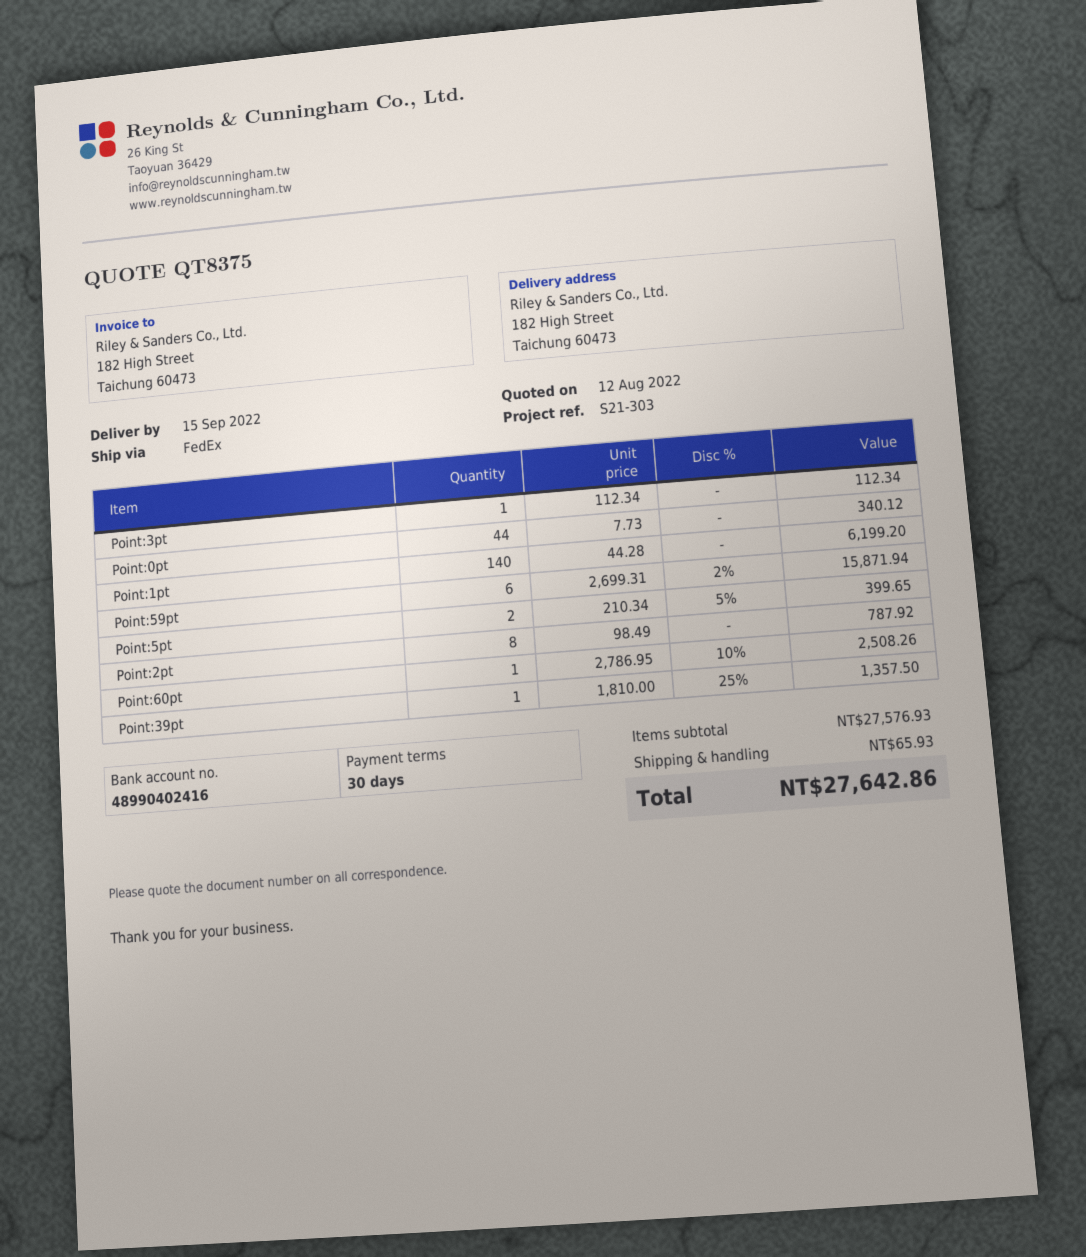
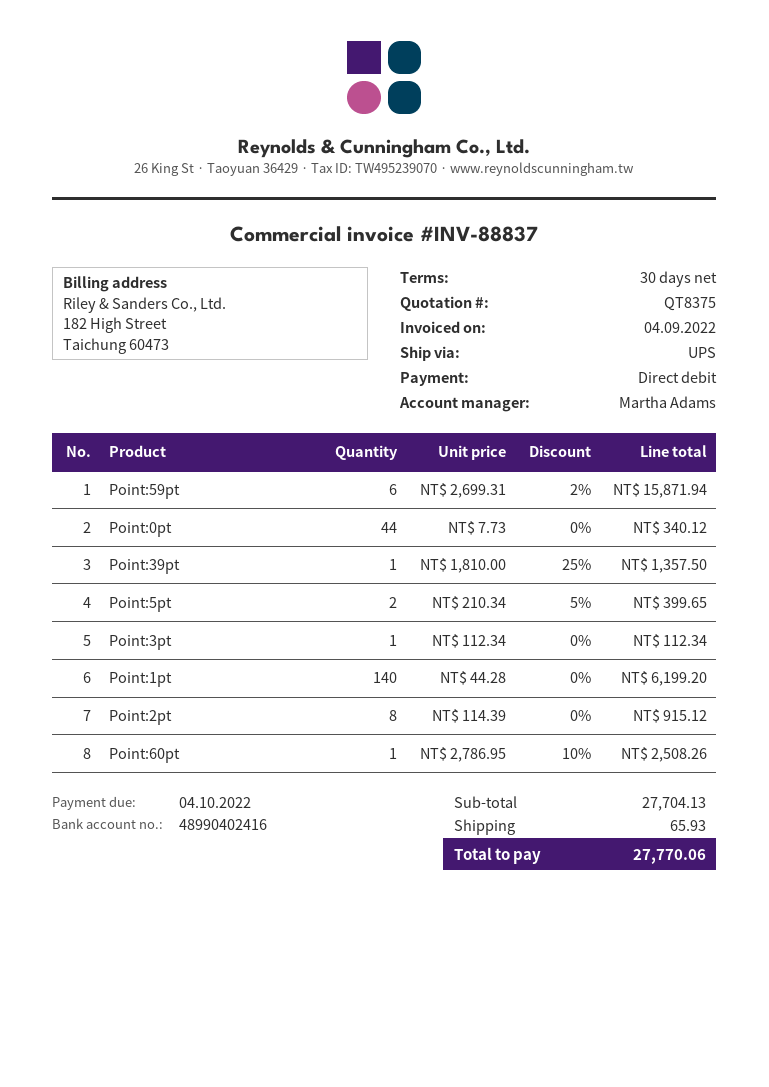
shipping method: FedEx -> UPS
Point:2pt: 8 x 98.49 = 787.92 -> 8 x 114.39 = 915.12
subtotal: 27576.93 -> 27704.13
total: 27642.86 -> 27770.06

